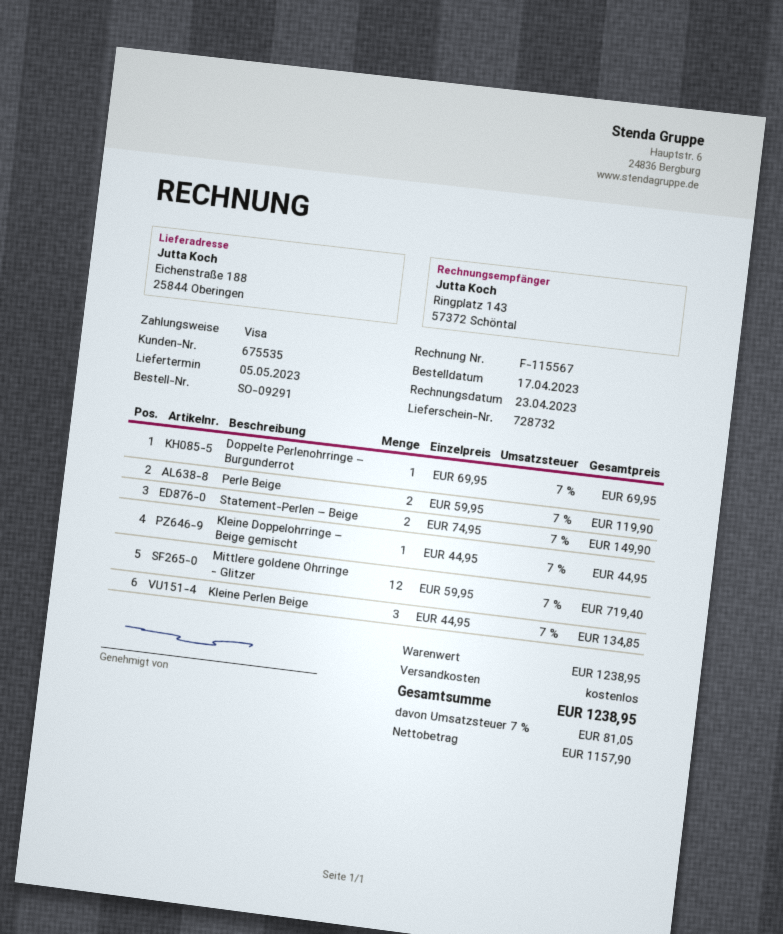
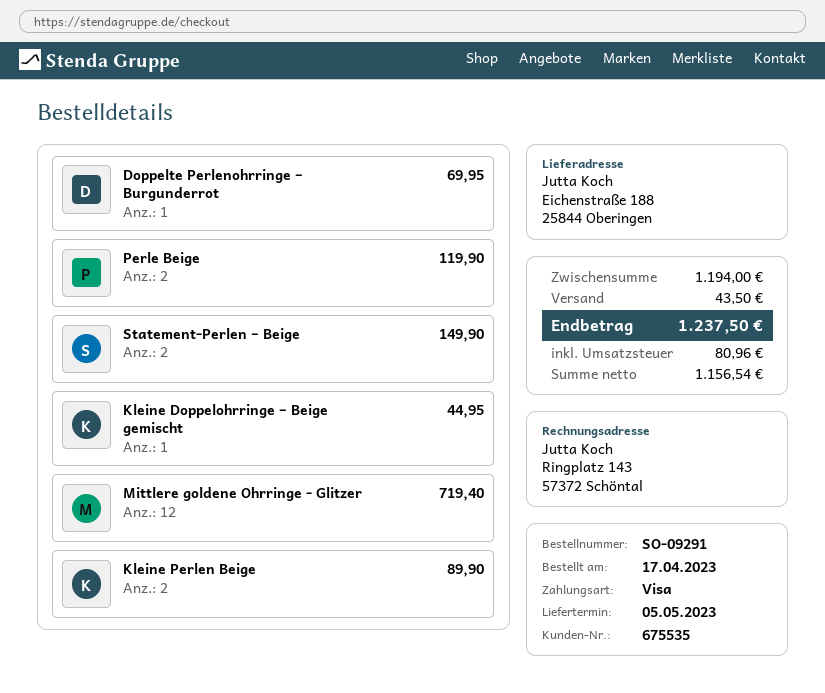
Kleine Perlen Beige: 3 for 134.85 -> 2 for 89.90
subtotal: 1238.95 -> 1194.00
shipping: 0.00 -> 43.50
net: 1157.90 -> 1156.54
tax: 81.05 -> 80.96
total: 1238.95 -> 1237.50

